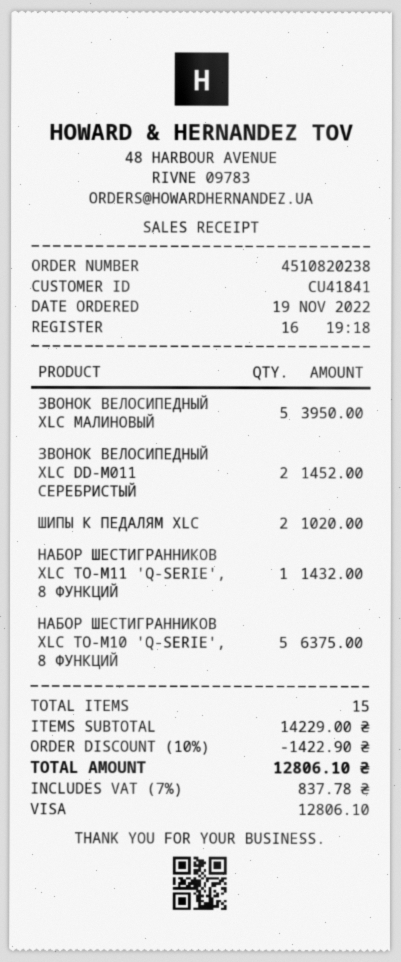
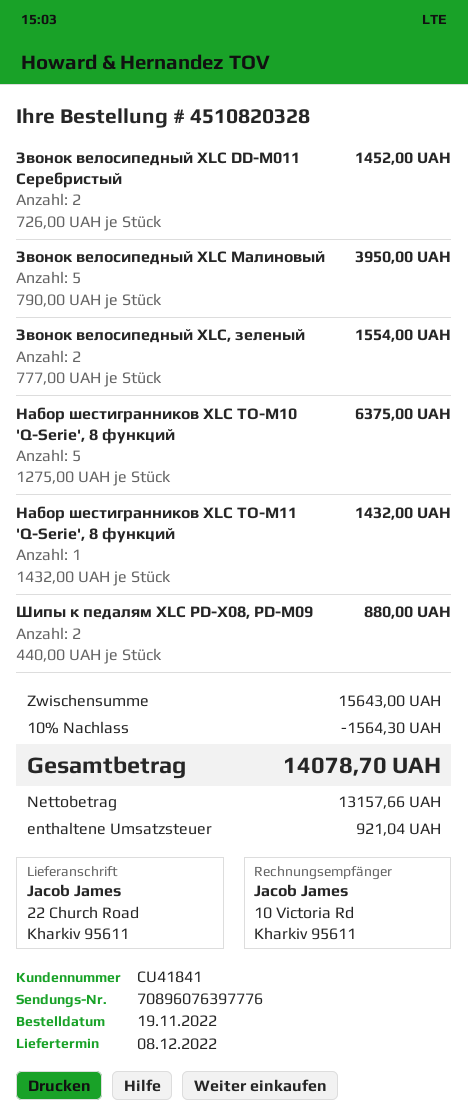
order number: 4510820238 -> 4510820328
ШИПЫ К ПЕДАЛЯМ XLC: 2 for 1020.00 -> 2 for 880.00
Звонок велосипедный XLC, зеленый: none -> 2 for 1554.00
subtotal: 14229.00 -> 15643.00
discount: 10% = 1422.90 -> 10% = 1564.30
tax: 837.78 -> 921.04
total: 12806.10 -> 14078.70

